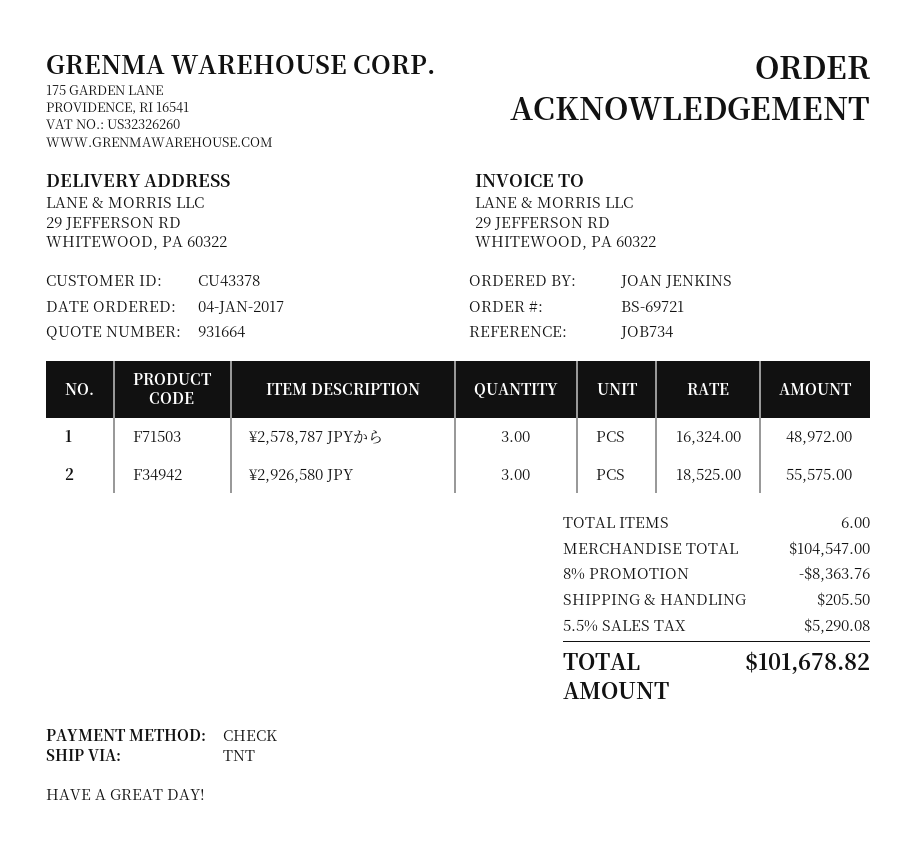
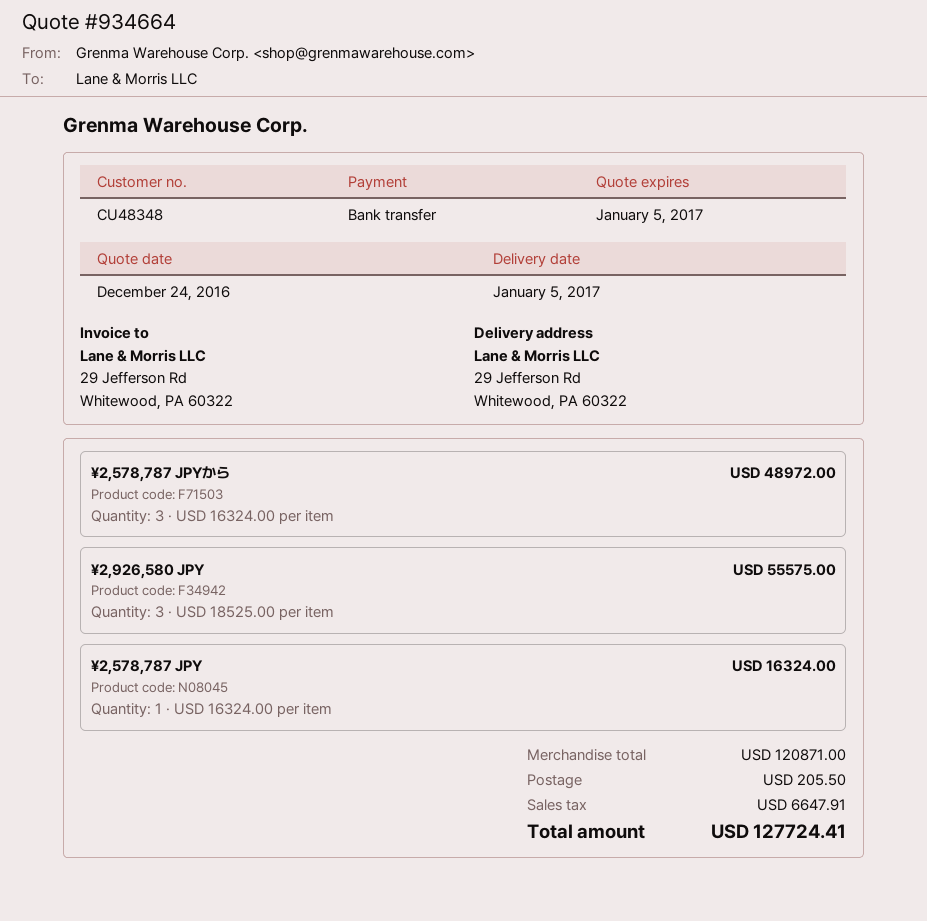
quote number: 931664 -> 934664
customer number: CU43378 -> CU48348
payment method: cheque -> bank transfer
¥2,578,787 JPY: none -> 1 x 16324.00 = 16324.00
subtotal: 104547.00 -> 120871.00
discount: 8% = 8363.76 -> none
tax: 5290.08 -> 6647.91
total: 101678.82 -> 127724.41

